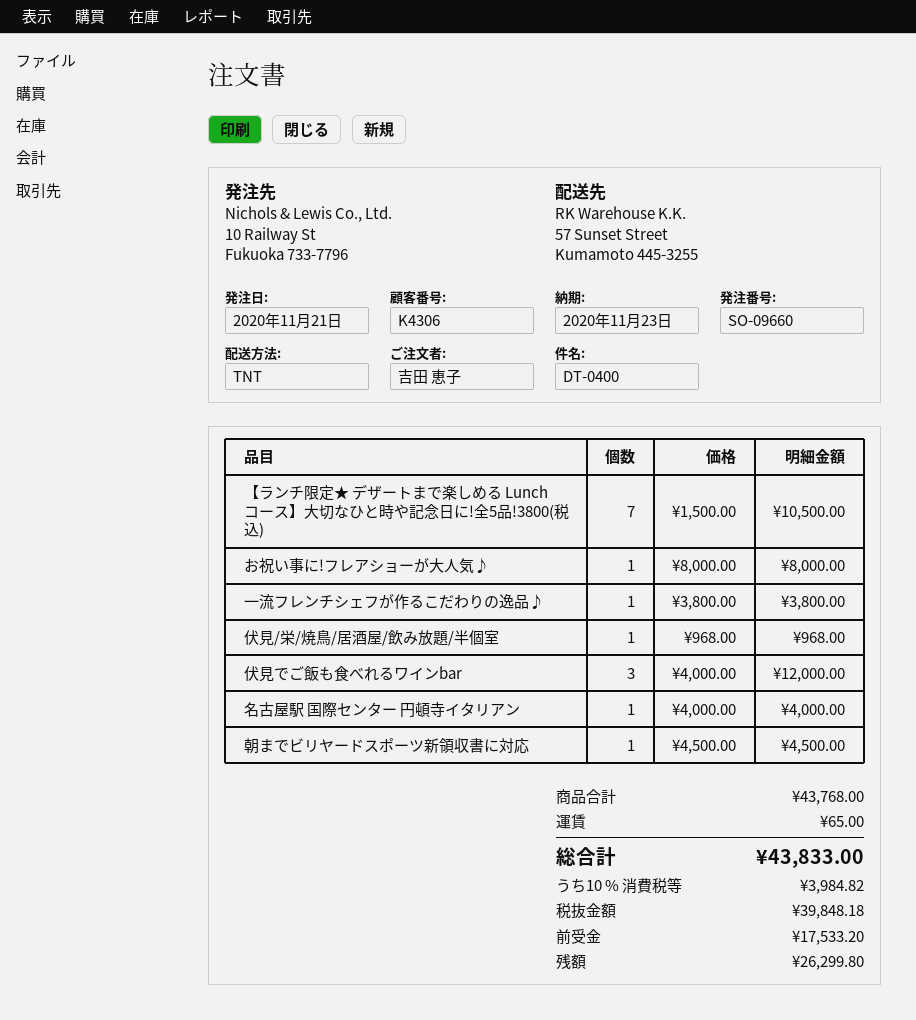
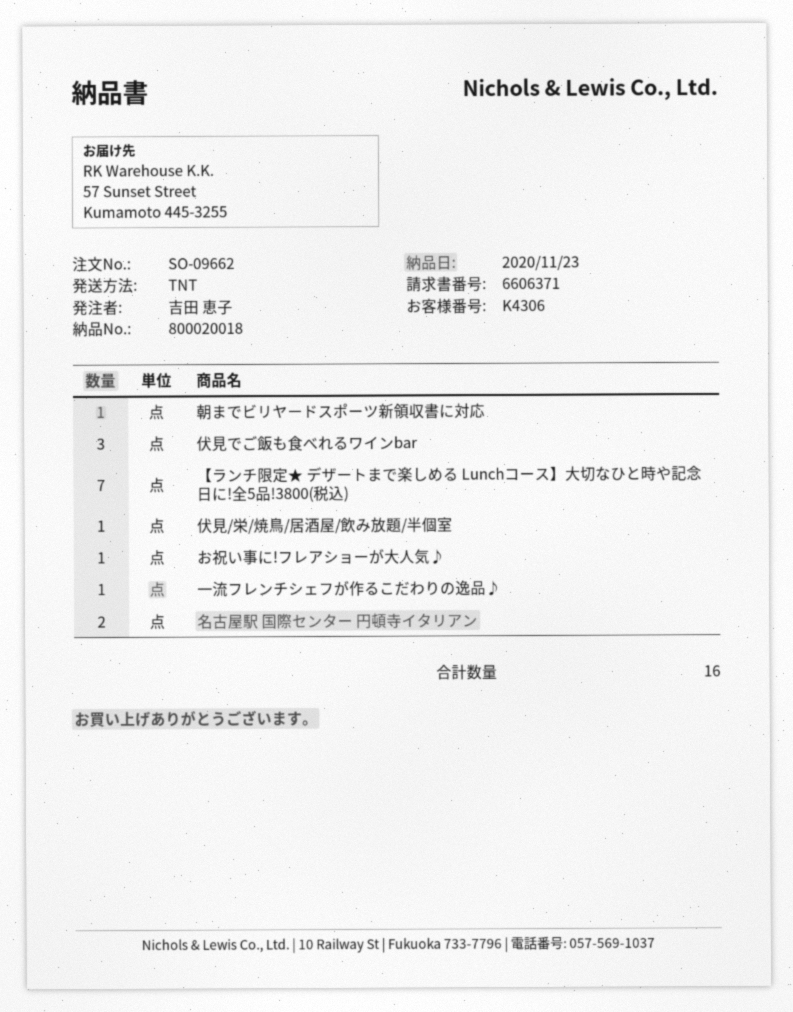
order number: SO-09660 -> SO-09662
名古屋駅 国際センター 円頓寺イタリアン: 1 -> 2

